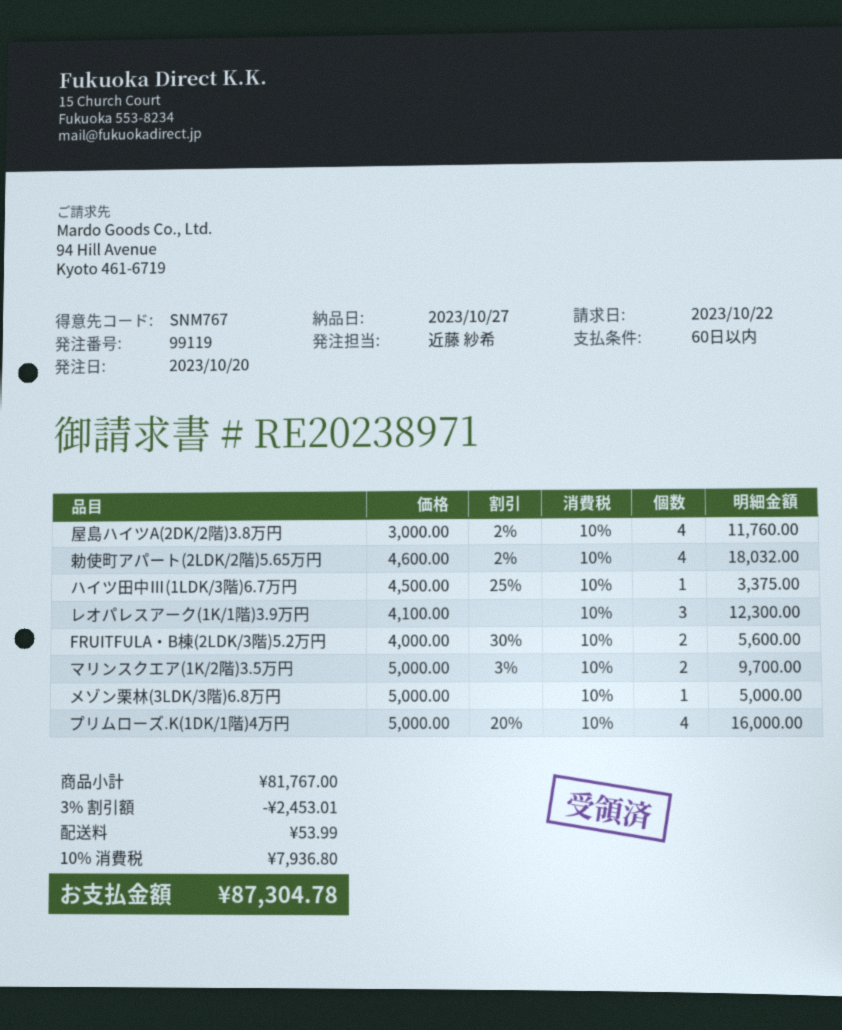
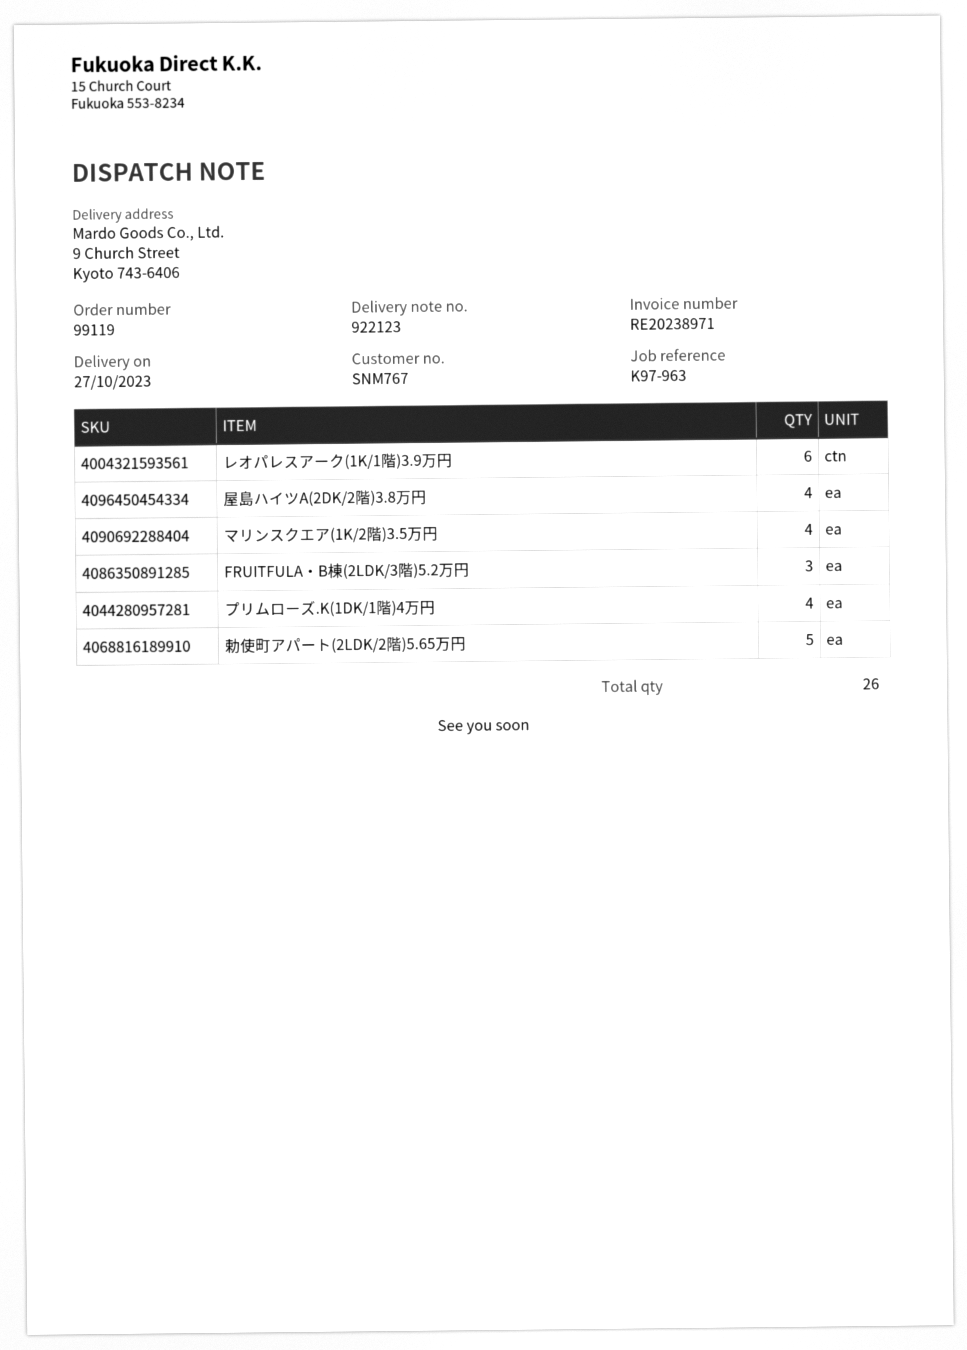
勅使町アパート(2LDK/2階)5.65万円: 4 -> 5
ハイツ田中Ⅲ(1LDK/3階)6.7万円: 1 -> none
レオパレスアーク(1K/1階)3.9万円: 3 -> 6
FRUITFULA・B棟(2LDK/3階)5.2万円: 2 -> 3
マリンスクエア(1K/2階)3.5万円: 2 -> 4
メゾン栗林(3LDK/3階)6.8万円: 1 -> none

